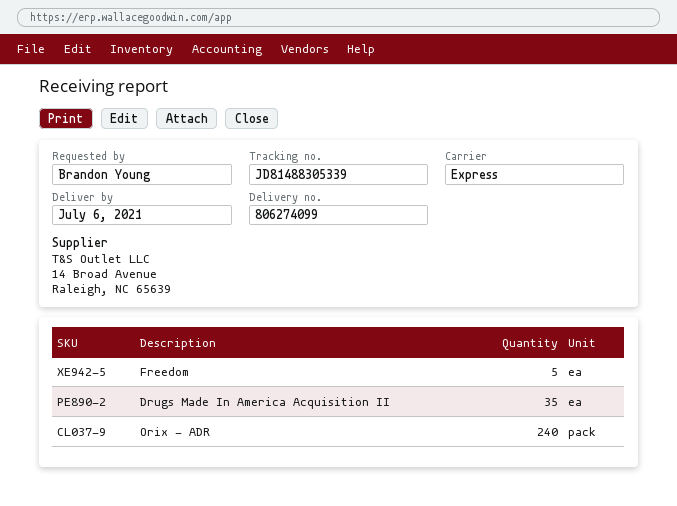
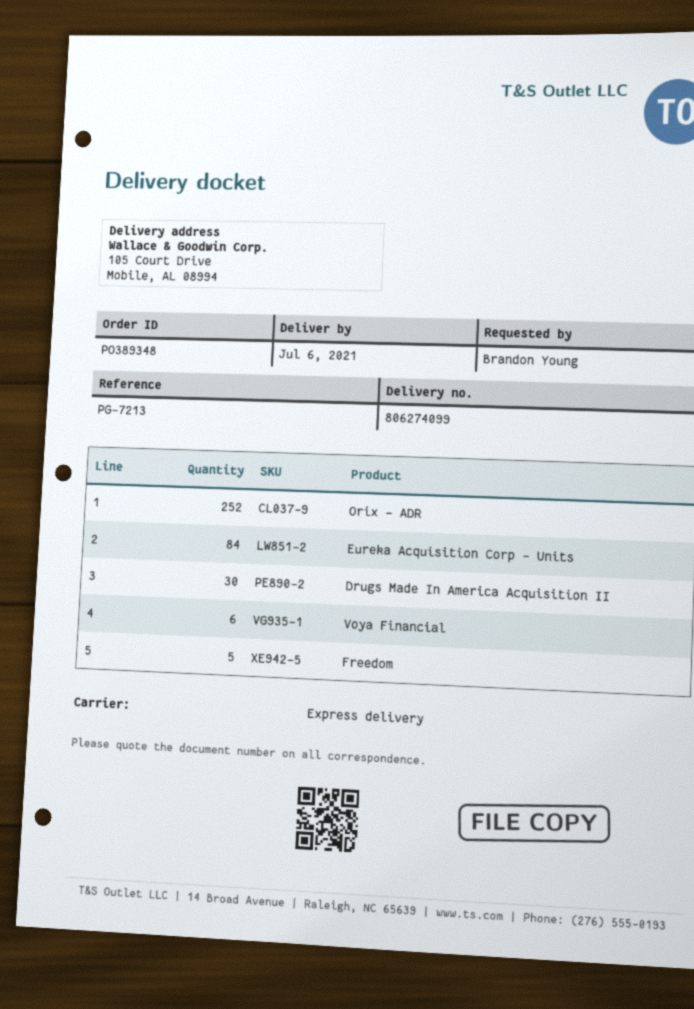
Drugs Made In America Acquisition II: 35 -> 30
Orix - ADR: 240 -> 252
Eureka Acquisition Corp - Units: none -> 84
Voya Financial: none -> 6

